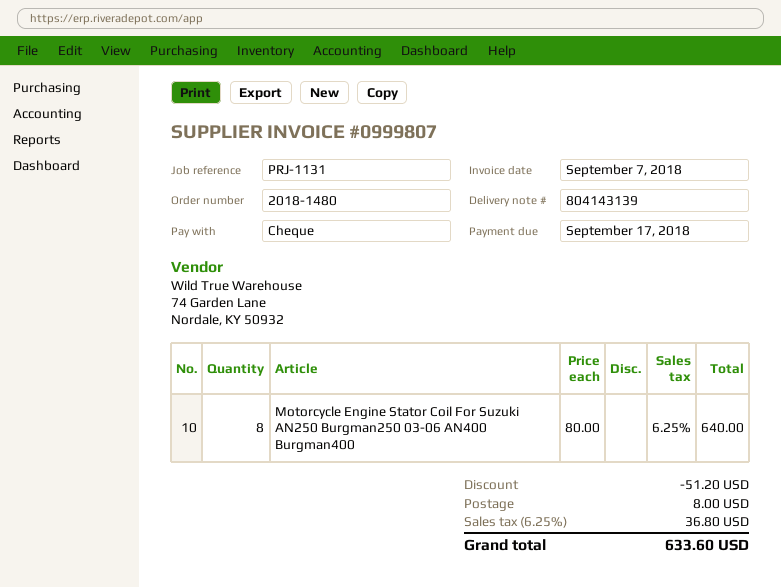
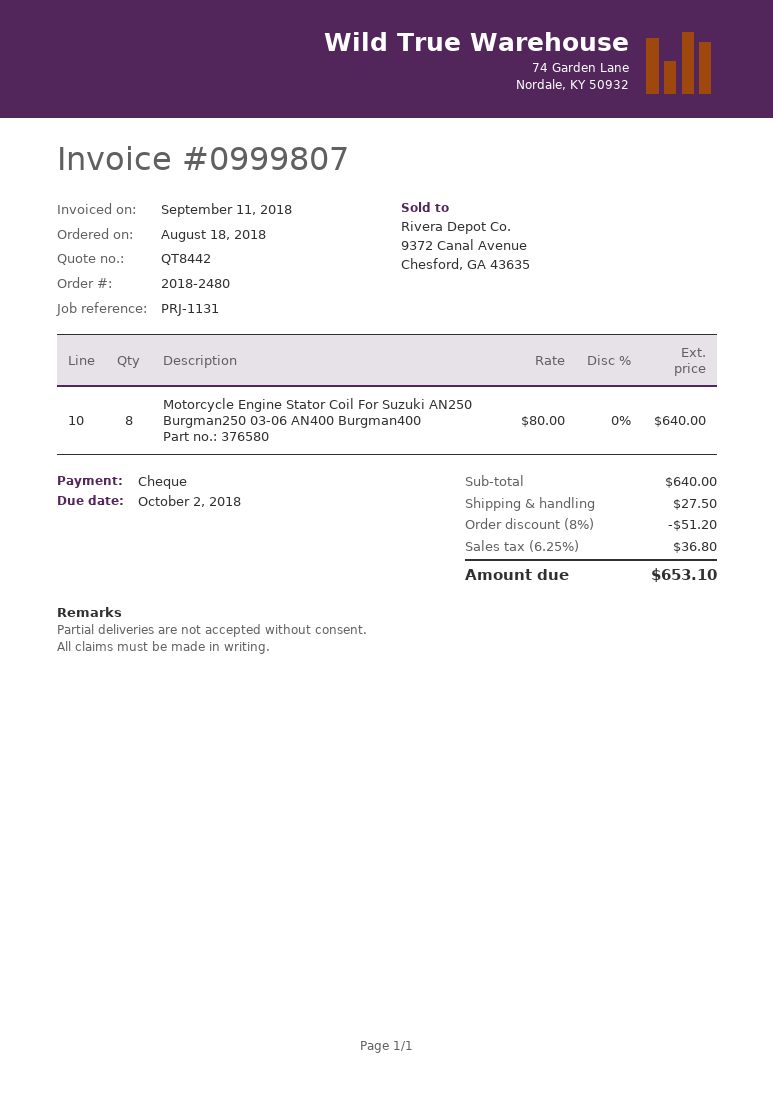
order number: 2018-1480 -> 2018-2480
invoice date: 2018-09-07 -> 2018-09-11
due date: 2018-09-17 -> 2018-10-02
shipping: 8.00 -> 27.50
total: 633.60 -> 653.10

